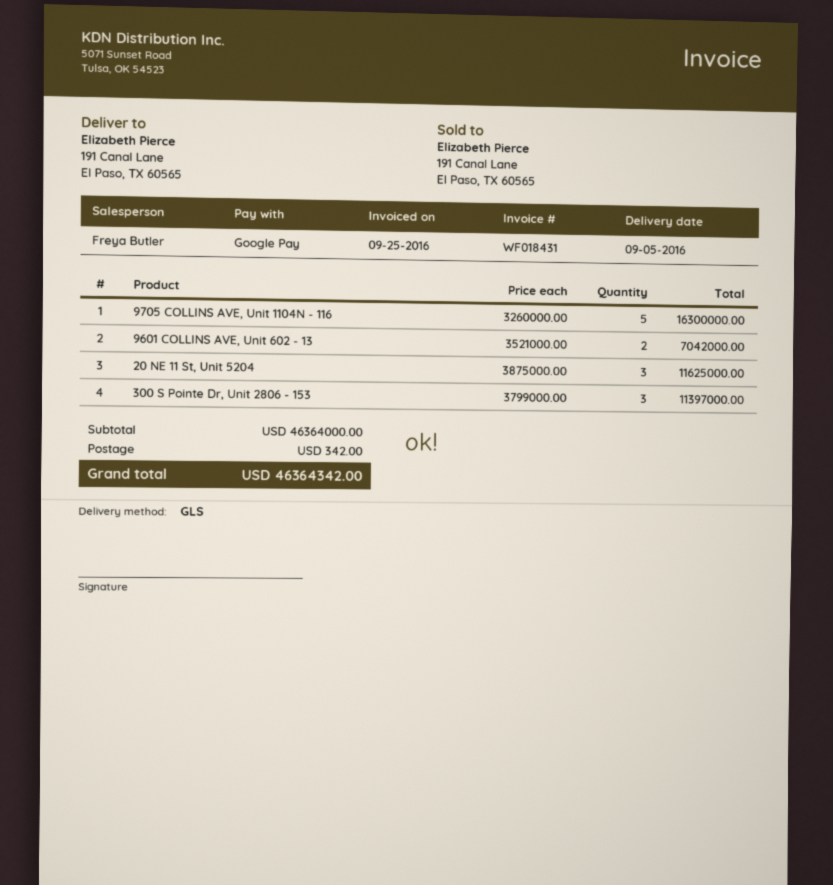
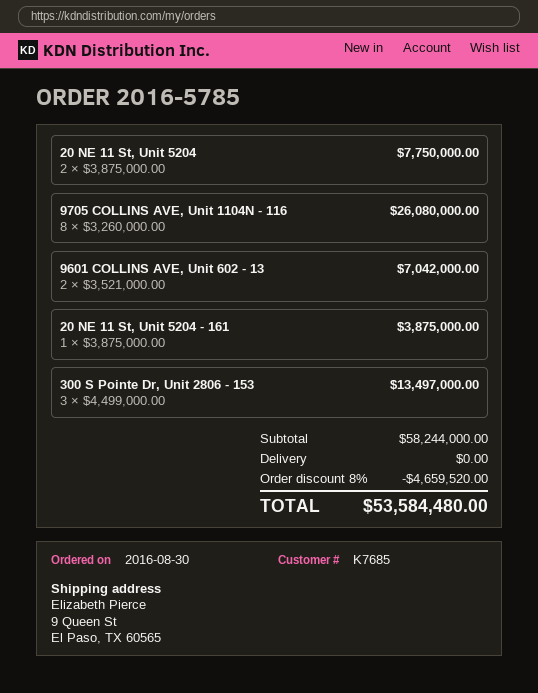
ship to: 191 Canal Lane, El Paso, TX 60565 -> 9 Queen St, El Paso, TX 60565
9705 COLLINS AVE, Unit 1104N - 116: 5 x 3260000.00 = 16300000.00 -> 8 x 3260000.00 = 26080000.00
20 NE 11 St, Unit 5204: 3 x 3875000.00 = 11625000.00 -> 2 x 3875000.00 = 7750000.00
300 S Pointe Dr, Unit 2806 - 153: 3 x 3799000.00 = 11397000.00 -> 3 x 4499000.00 = 13497000.00
20 NE 11 St, Unit 5204 - 161: none -> 1 x 3875000.00 = 3875000.00
subtotal: 46364000.00 -> 58244000.00
discount: none -> 8% = 4659520.00
shipping: 342.00 -> 0.00
total: 46364342.00 -> 53584480.00

